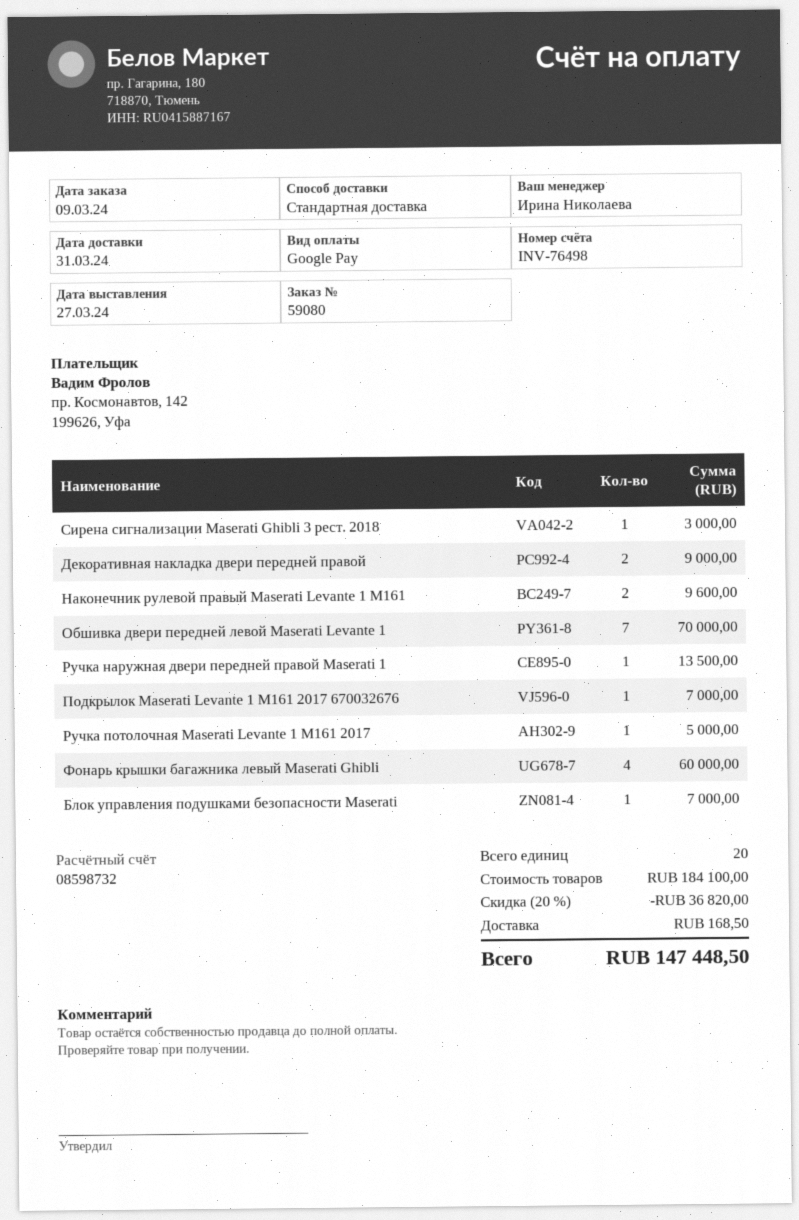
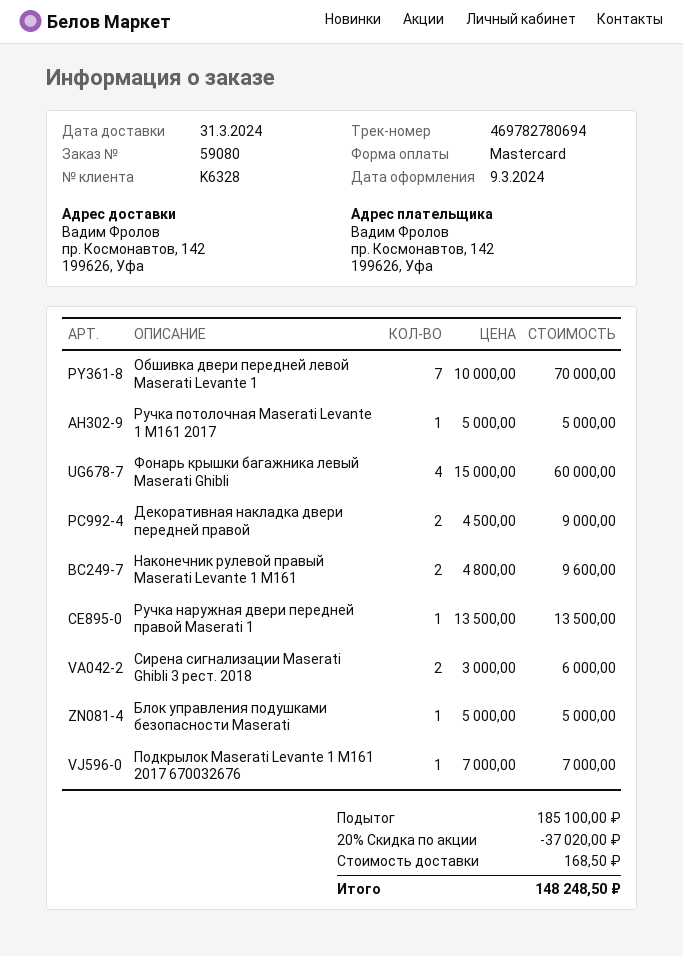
payment method: Google Pay -> Mastercard
Сирена сигнализации Maserati Ghibli 3 рест. 2018: 1 for 3000.00 -> 2 for 6000.00
Блок управления подушками безопасности Maserati: 1 for 7000.00 -> 1 for 5000.00
subtotal: 184100.00 -> 185100.00
discount: 20% = 36820.00 -> 20% = 37020.00
total: 147448.50 -> 148248.50

